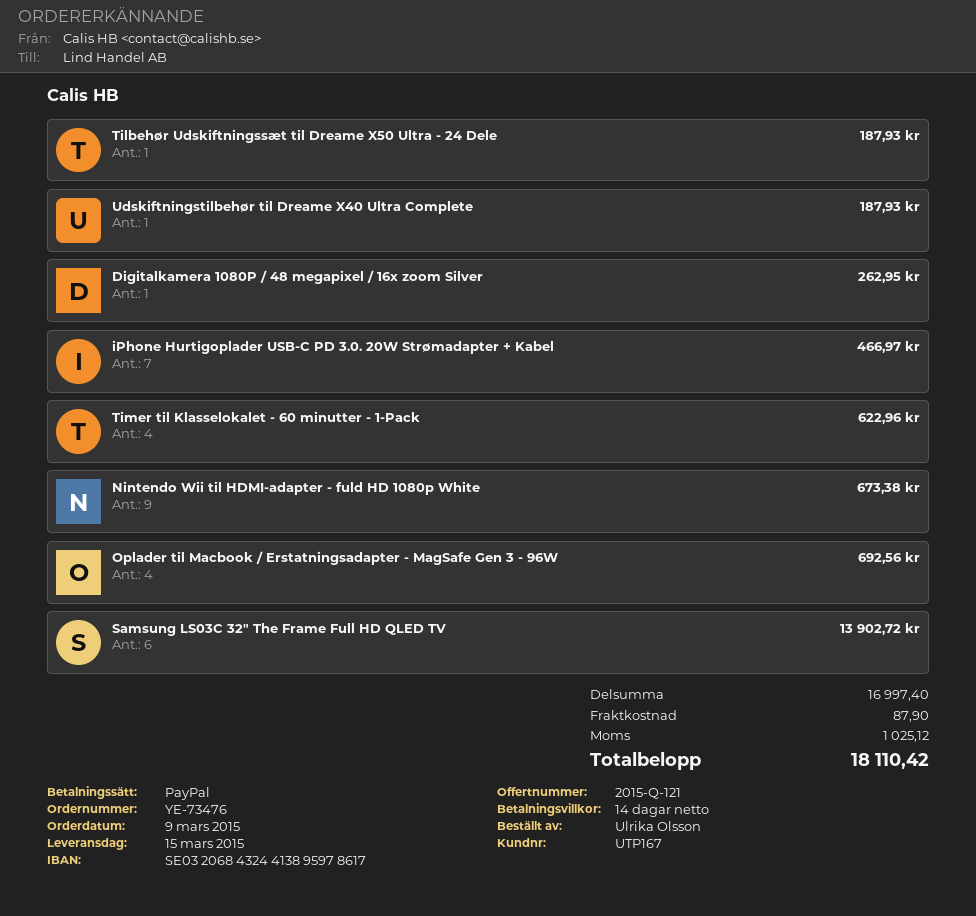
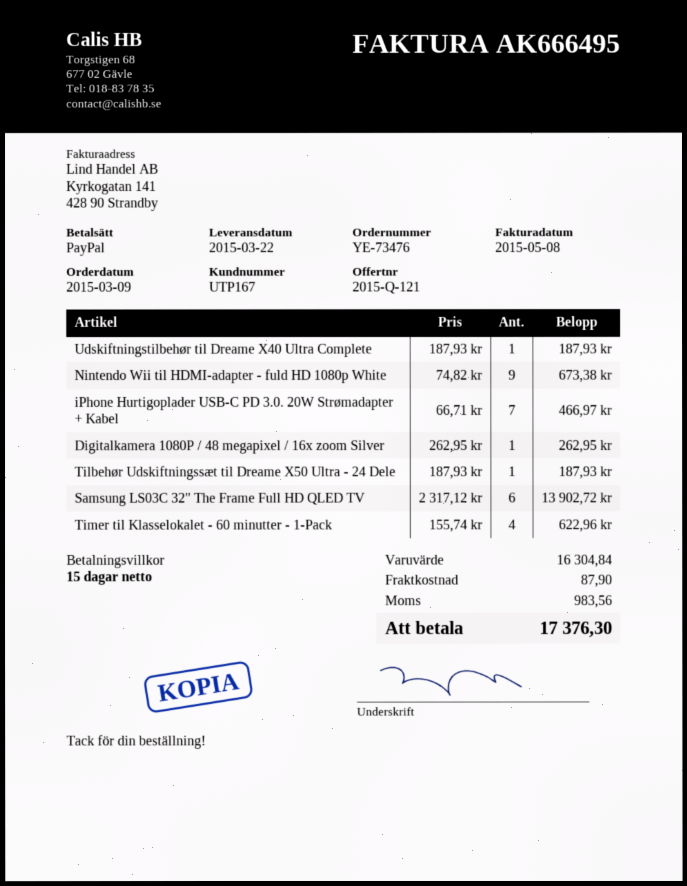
delivery date: 2015-03-15 -> 2015-03-22
payment terms: 14 days -> 15 days
Oplader til Macbook / Erstatningsadapter - MagSafe Gen 3 - 96W: 4 for 692.56 -> none
subtotal: 16997.40 -> 16304.84
tax: 1025.12 -> 983.56
total: 18110.42 -> 17376.30

